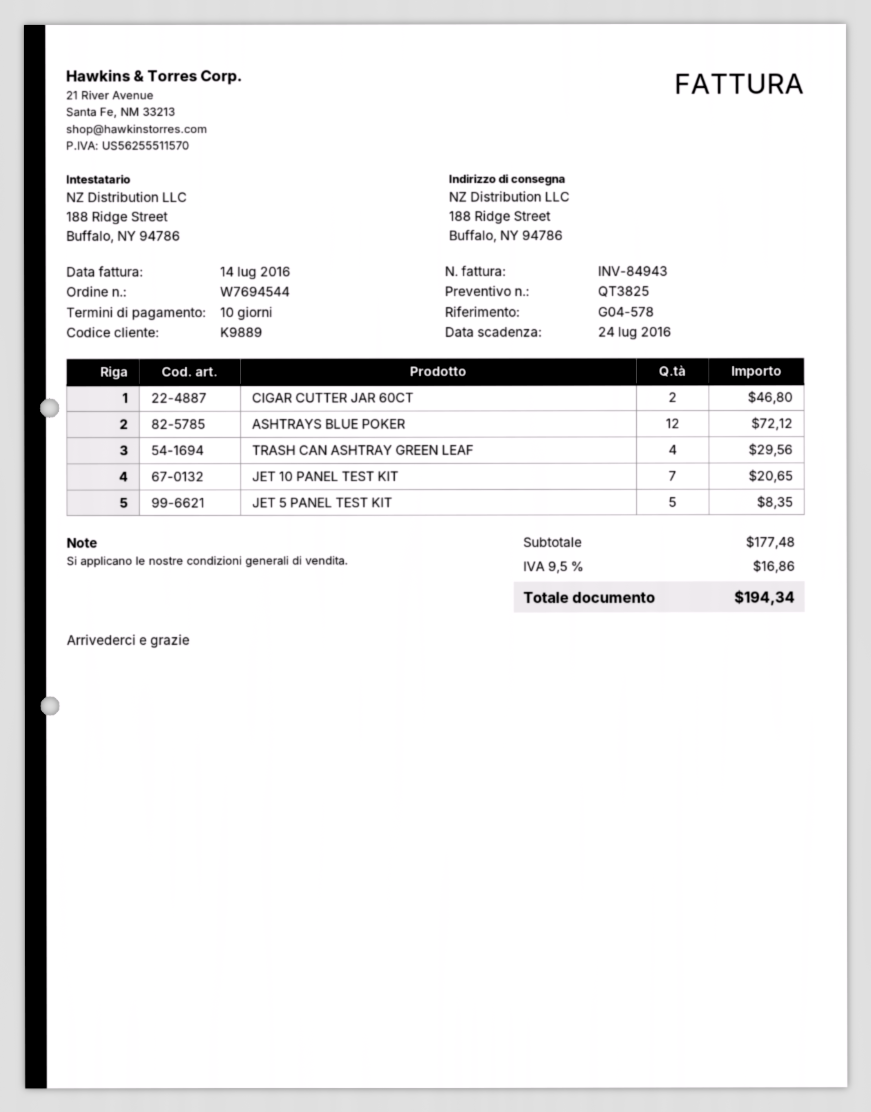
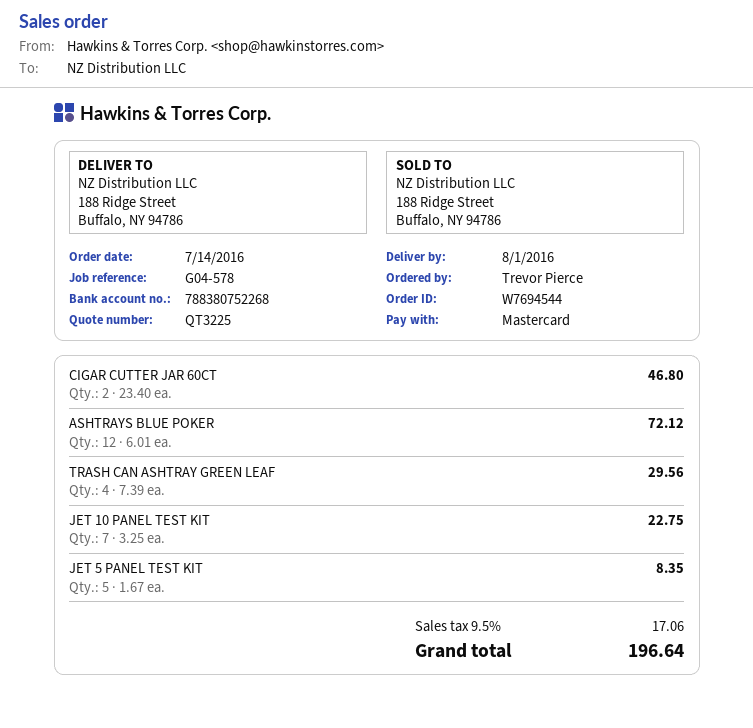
quote number: QT3825 -> QT3225
JET 10 PANEL TEST KIT: 7 for 20.65 -> 7 for 22.75
tax: 9.5% = 16.86 -> 9.5% = 17.06
total: 194.34 -> 196.64

